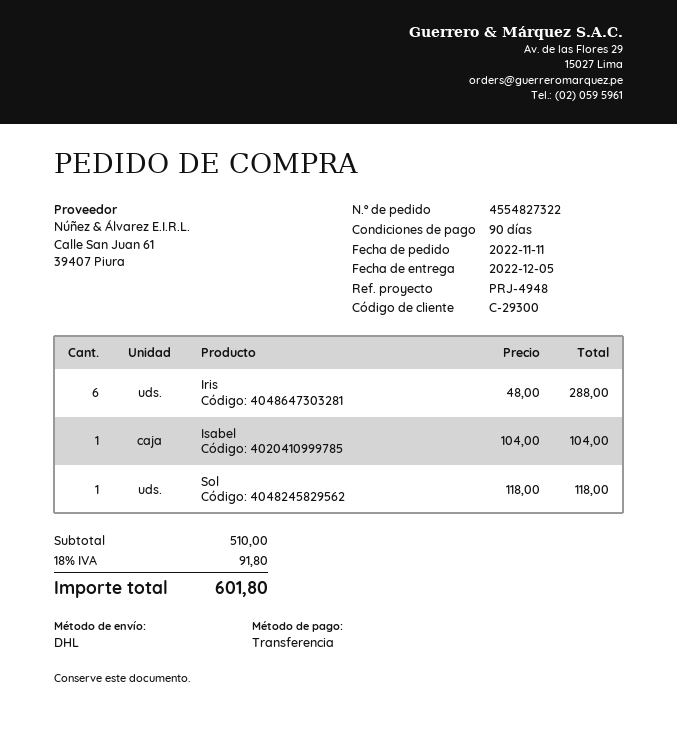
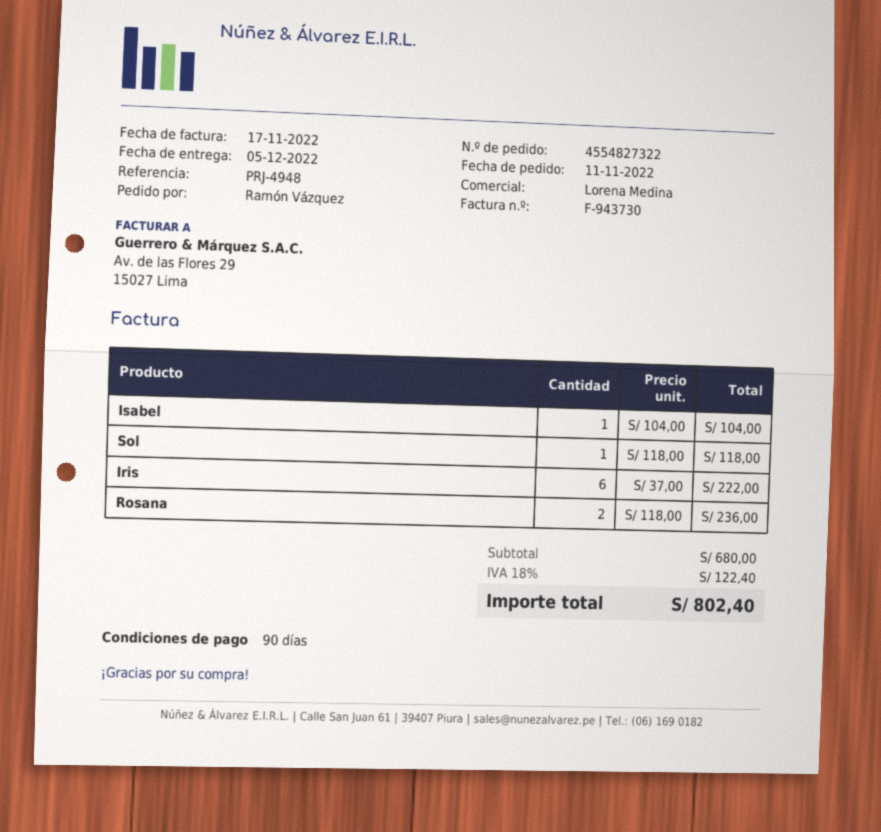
Iris: 6 x 48.00 = 288.00 -> 6 x 37.00 = 222.00
Rosana: none -> 2 x 118.00 = 236.00
subtotal: 510.00 -> 680.00
tax: 18% = 91.80 -> 18% = 122.40
total: 601.80 -> 802.40

